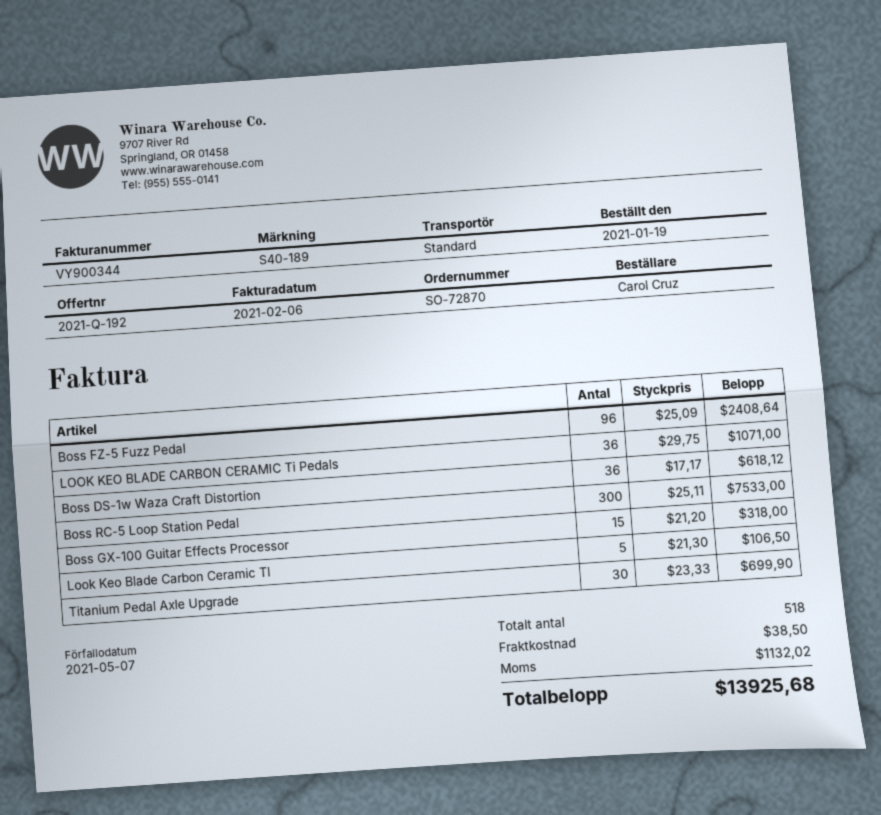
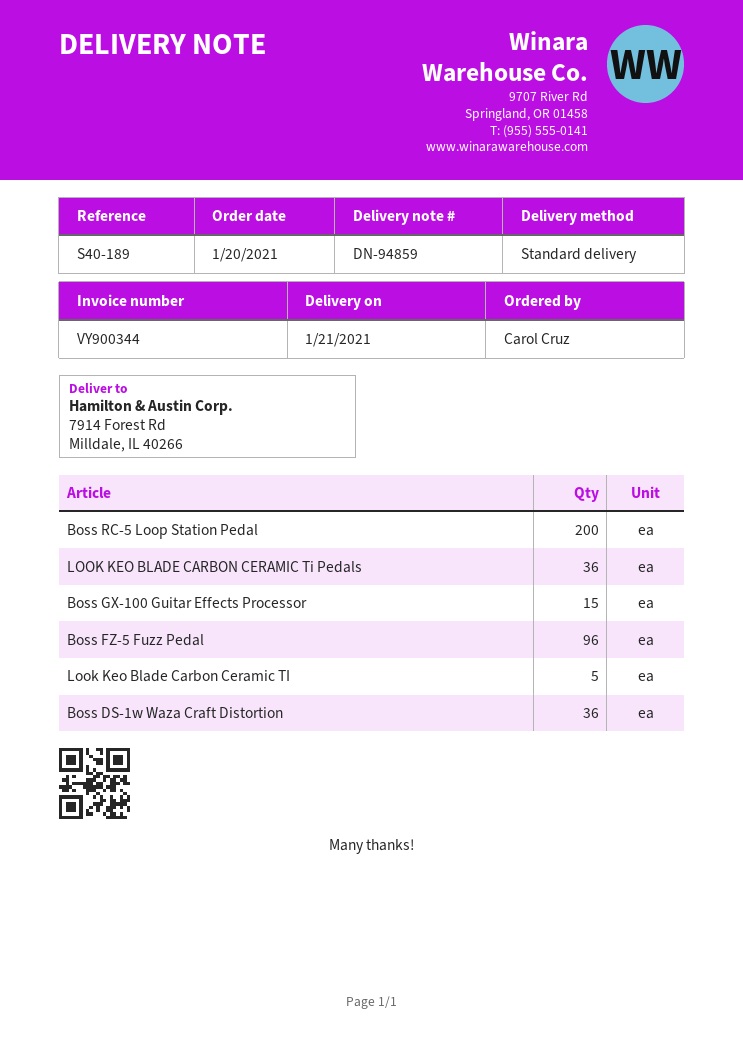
order date: 2021-01-19 -> 2021-01-20
Boss RC-5 Loop Station Pedal: 300 -> 200
Titanium Pedal Axle Upgrade: 30 -> none

